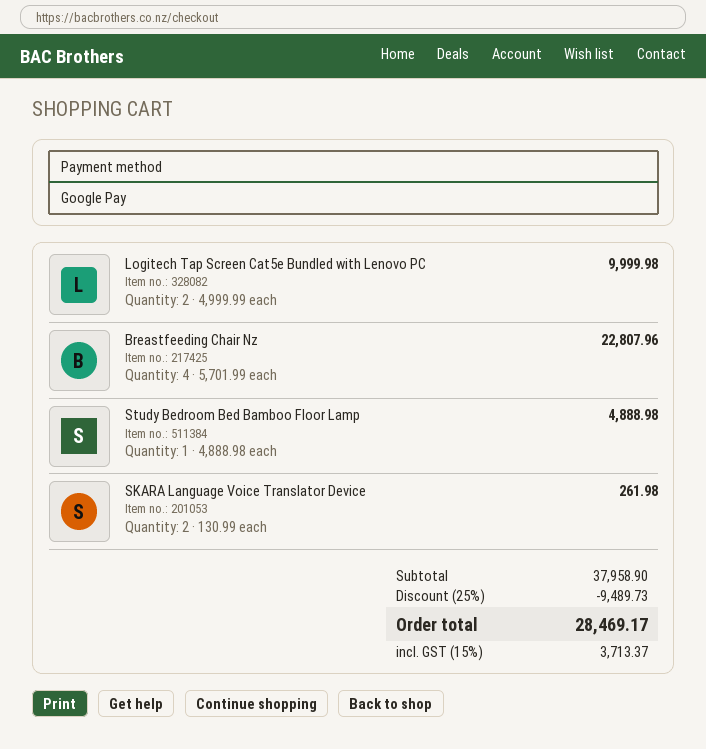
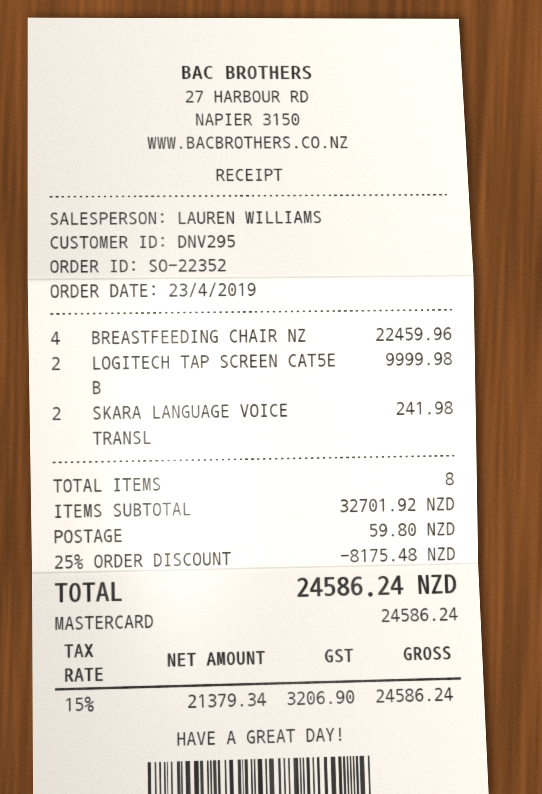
payment method: Google Pay -> Mastercard
Breastfeeding Chair Nz: 4 for 22807.96 -> 4 for 22459.96
Study Bedroom Bed Bamboo Floor Lamp: 1 for 4888.98 -> none
SKARA Language Voice Translator Device: 2 for 261.98 -> 2 for 241.98
subtotal: 37958.90 -> 32701.92
discount: 25% = 9489.73 -> 25% = 8175.48
shipping: none -> 59.80
tax: 15% = 3713.37 -> 15% = 3206.90
total: 28469.17 -> 24586.24

